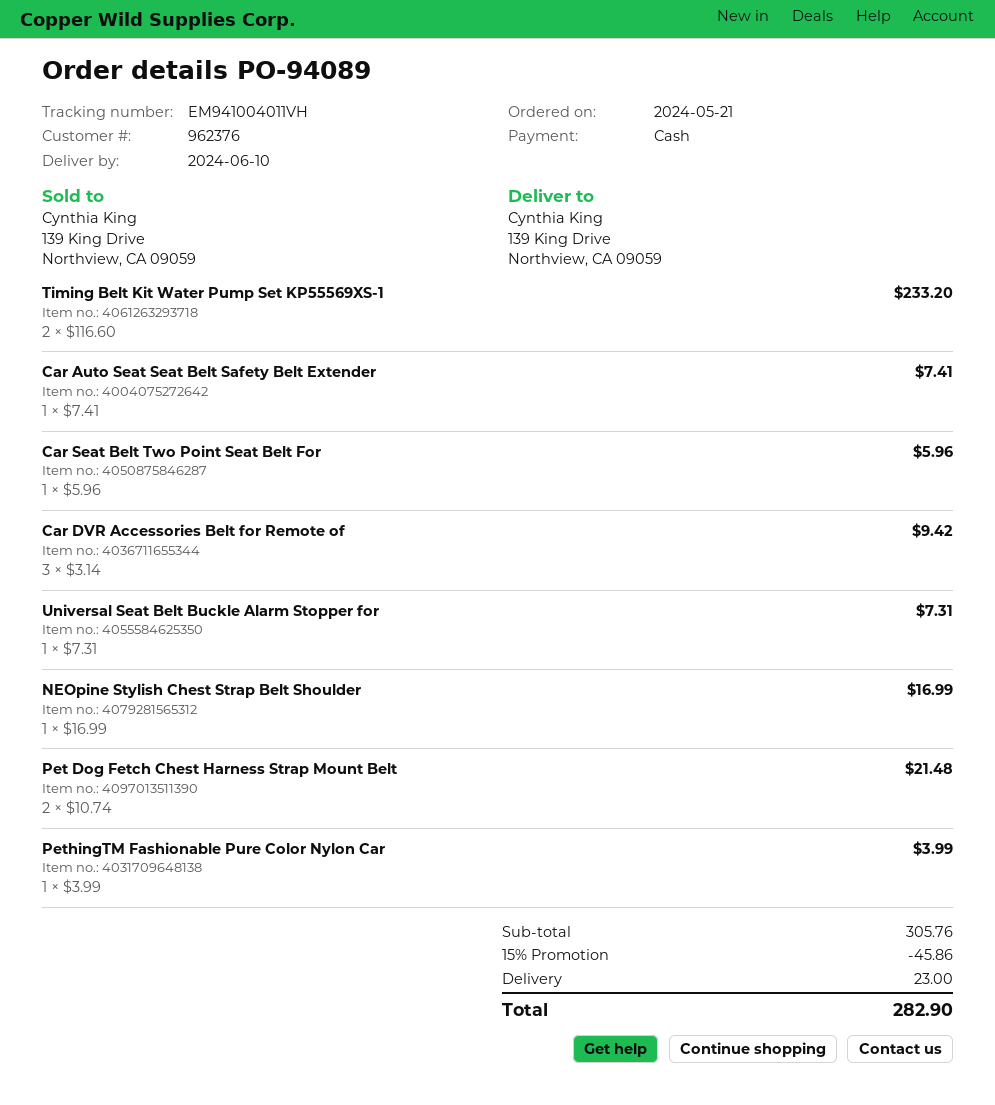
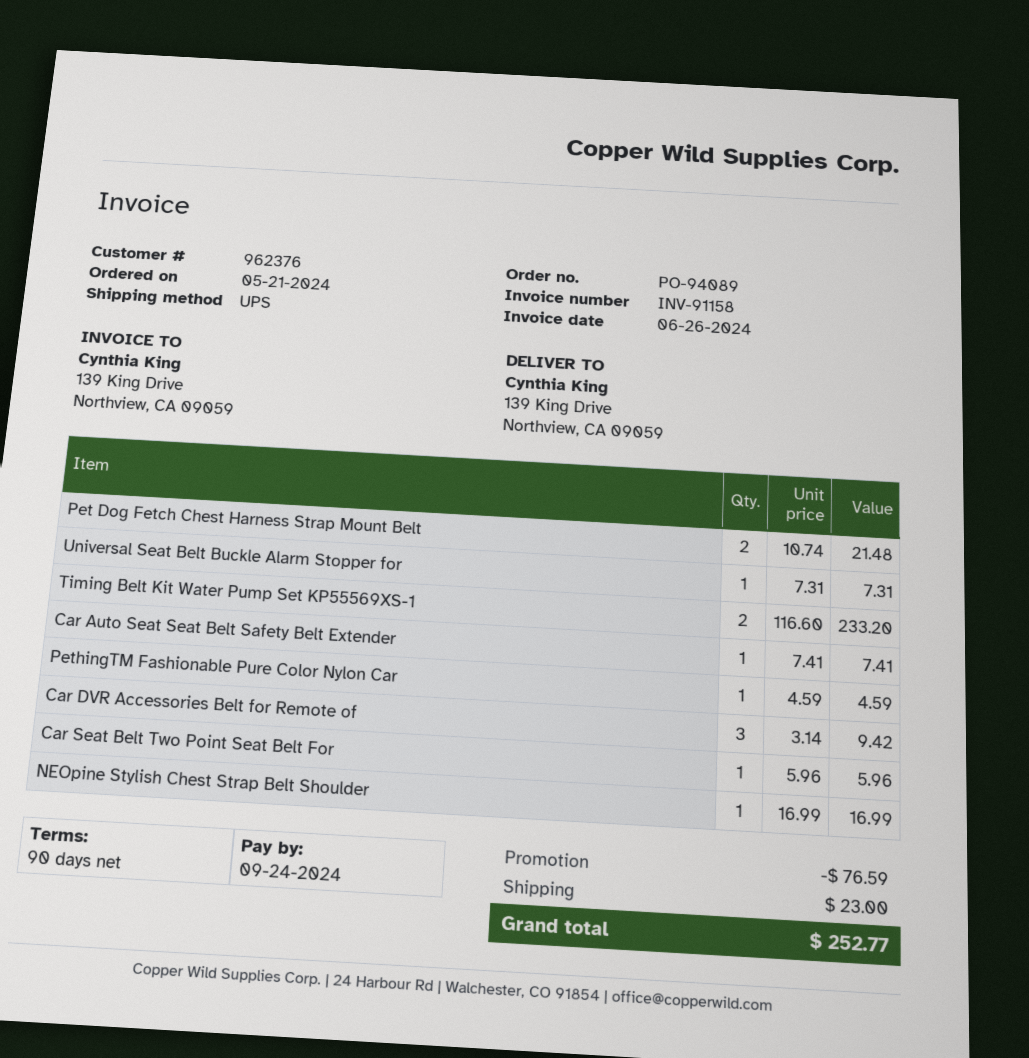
PethingTM Fashionable Pure Color Nylon Car: 1 x 3.99 = 3.99 -> 1 x 4.59 = 4.59
discount: 45.86 -> 76.59
total: 282.90 -> 252.77

